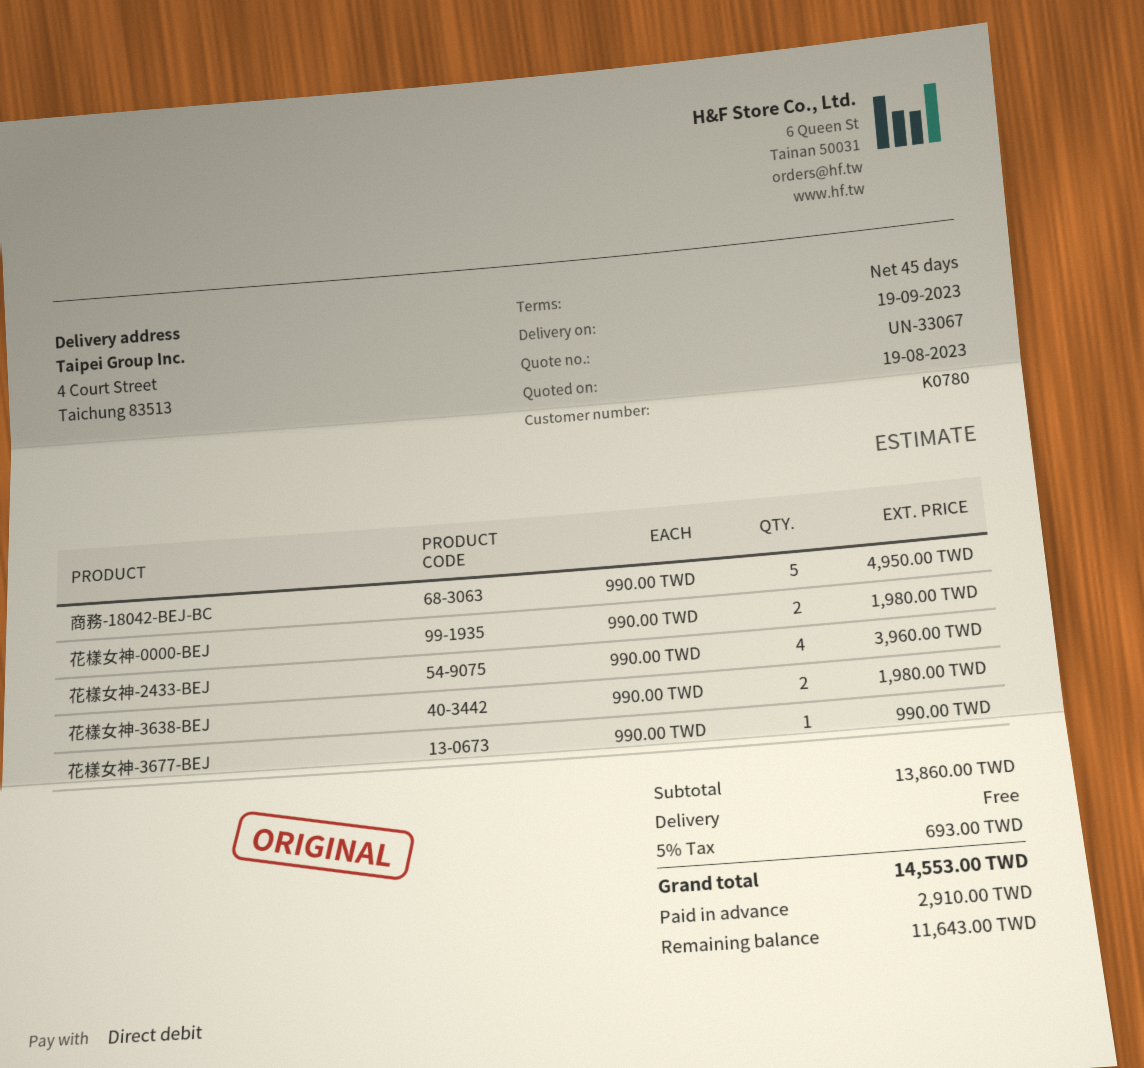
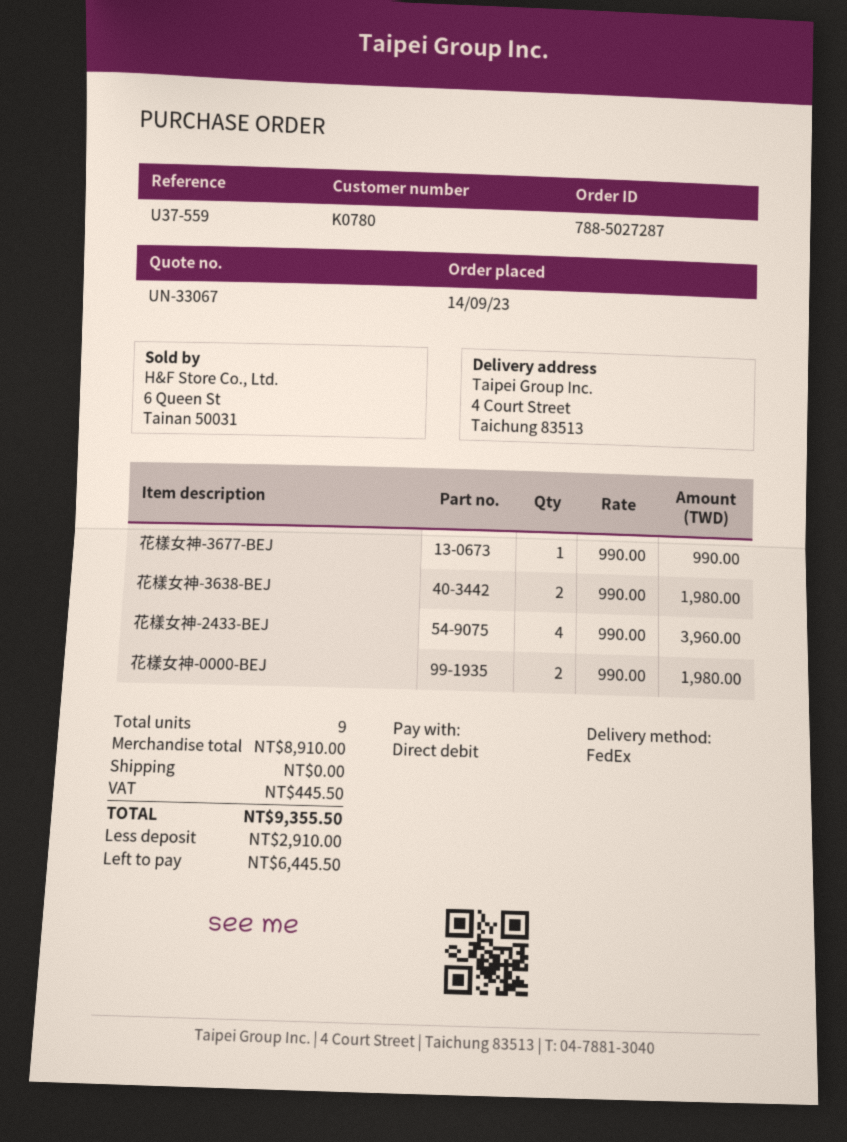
商務-18042-BEJ-BC: 5 x 990.00 = 4950.00 -> none
subtotal: 13860.00 -> 8910.00
tax: 693.00 -> 445.50
total: 14553.00 -> 9355.50
balance: 11643.00 -> 6445.50

